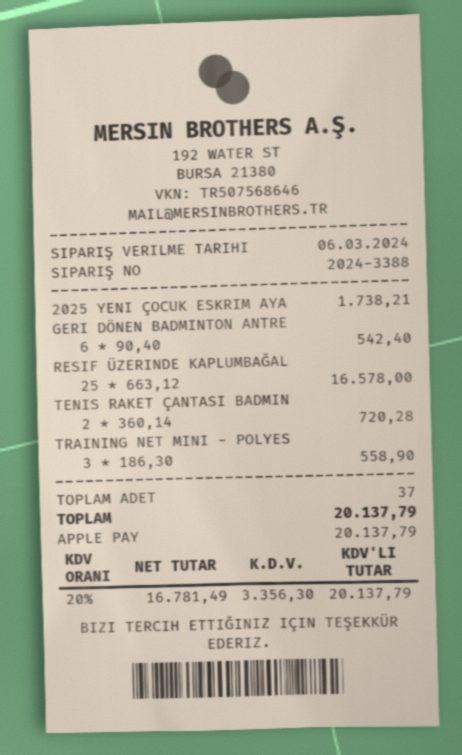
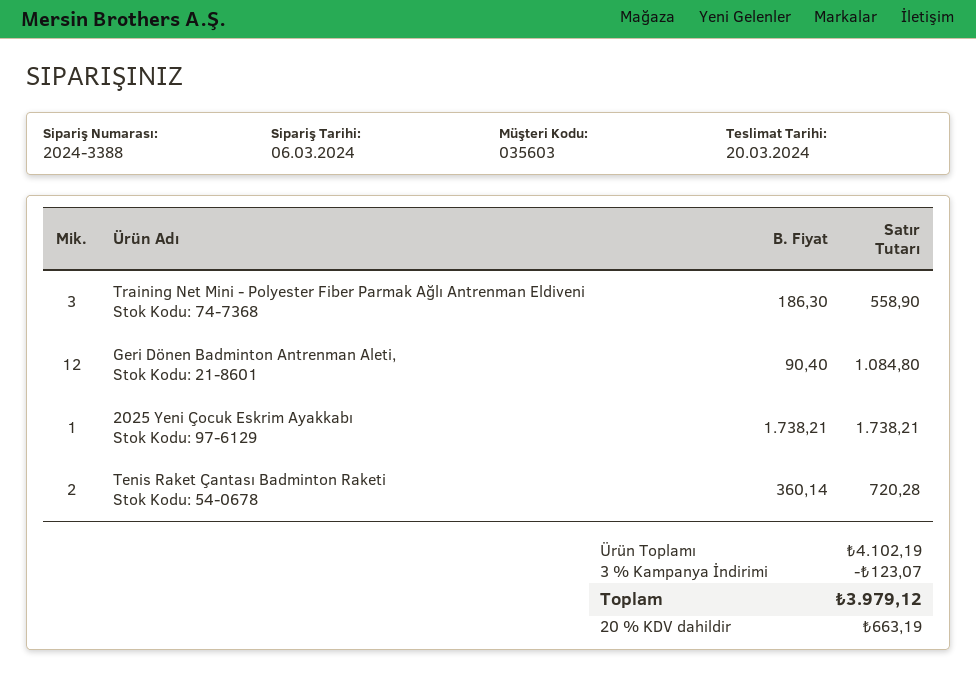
GERI DÖNEN BADMINTON ANTRE: 6 x 90.40 = 542.40 -> 12 x 90.40 = 1084.80
RESIF ÜZERINDE KAPLUMBAĞAL: 25 x 663.12 = 16578.00 -> none
discount: none -> 3% = 123.07
tax: 20% = 3356.30 -> 20% = 663.19
total: 20137.79 -> 3979.12

